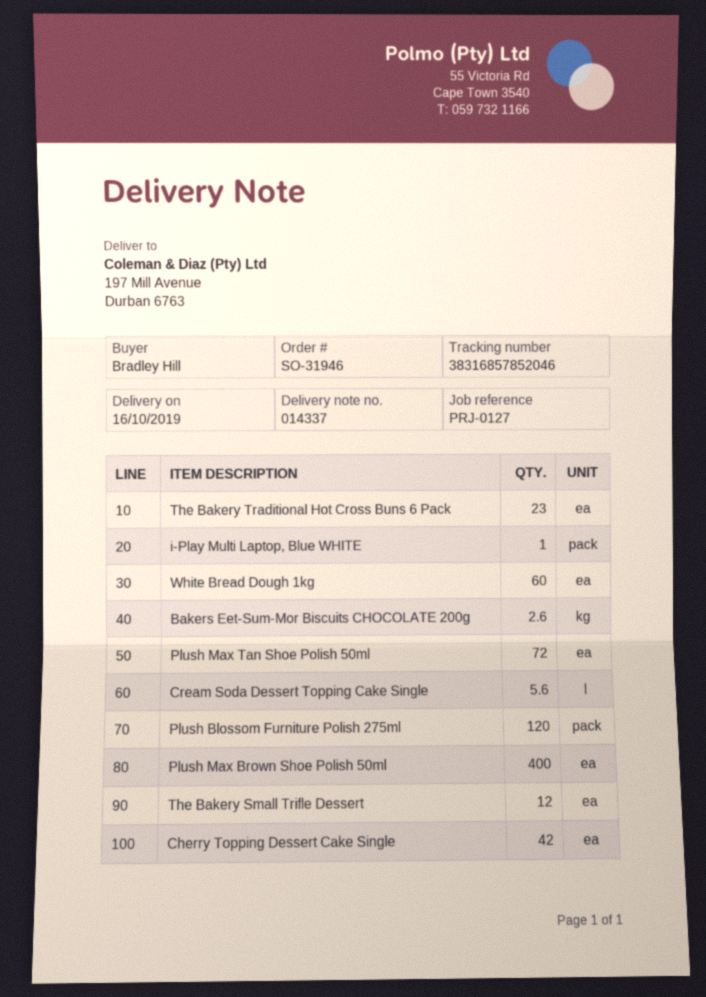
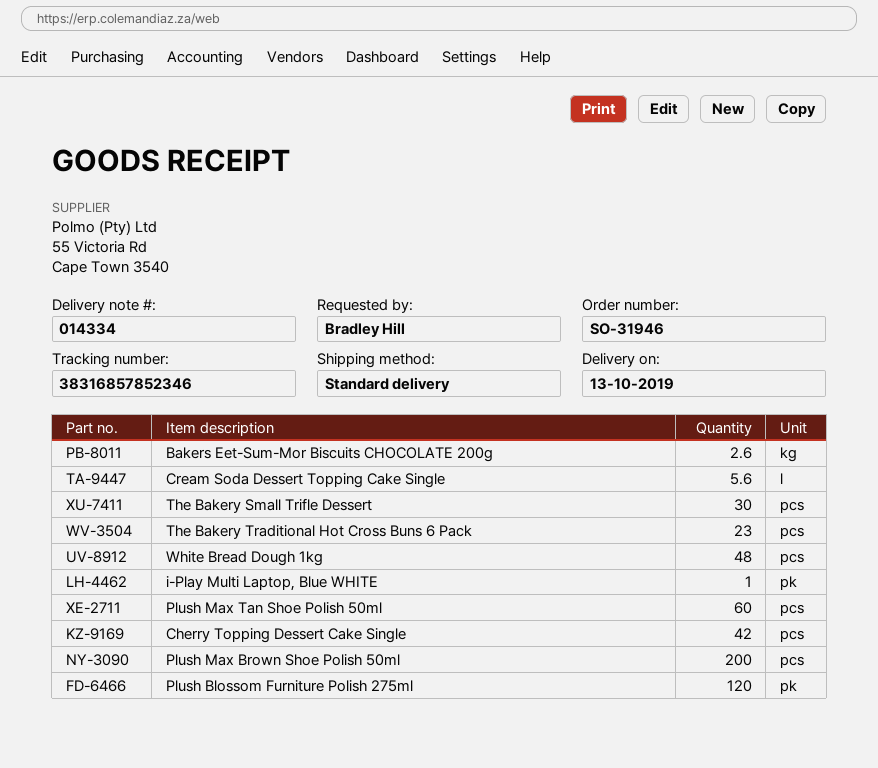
delivery note number: 014337 -> 014334
delivery date: 2019-10-16 -> 2019-10-13
tracking number: 38316857852046 -> 38316857852346
White Bread Dough 1kg: 60 -> 48
Plush Max Tan Shoe Polish 50ml: 72 -> 60
Plush Max Brown Shoe Polish 50ml: 400 -> 200
The Bakery Small Trifle Dessert: 12 -> 30

